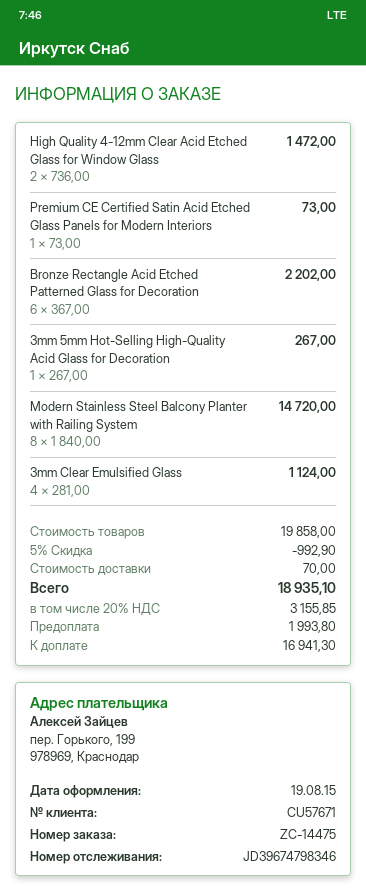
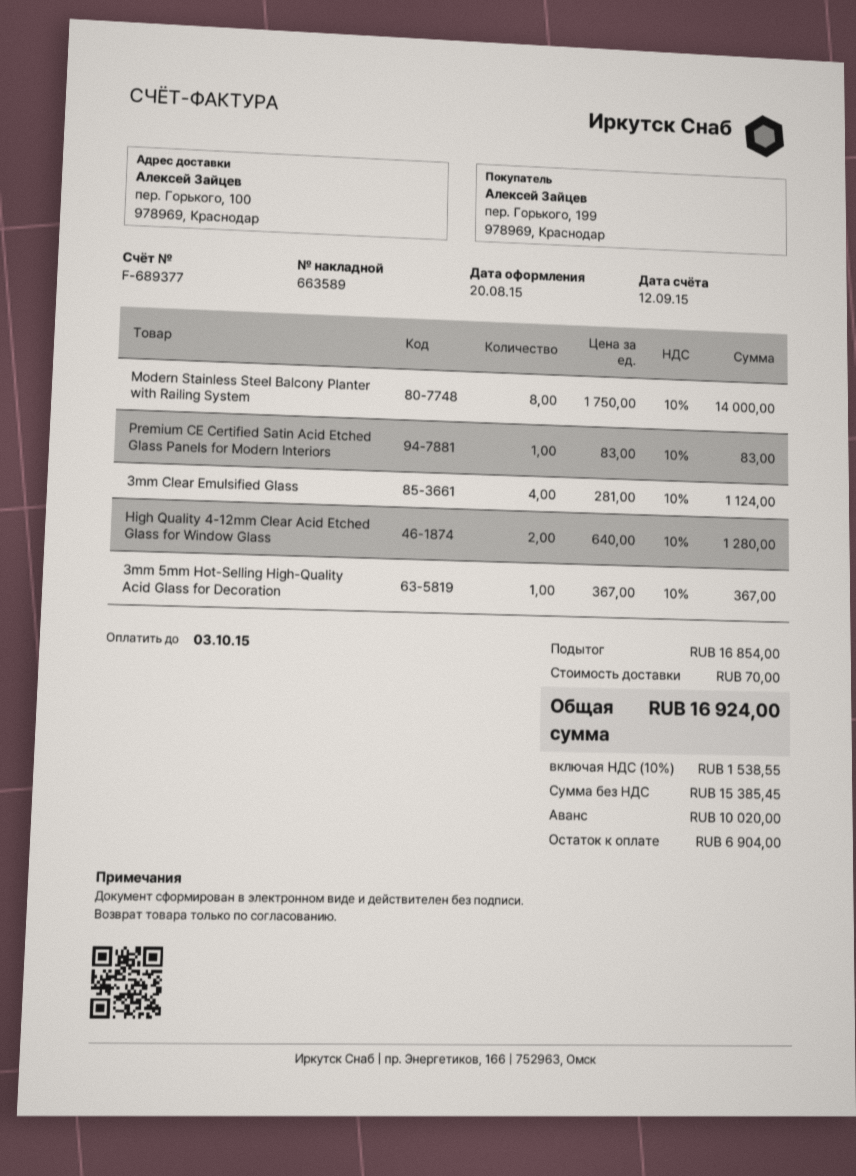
order date: 2015-08-19 -> 2015-08-20
High Quality 4-12mm Clear Acid Etched Glass for Window Glass: 2 x 736.00 = 1472.00 -> 2 x 640.00 = 1280.00
Premium CE Certified Satin Acid Etched Glass Panels for Modern Interiors: 1 x 73.00 = 73.00 -> 1 x 83.00 = 83.00
Bronze Rectangle Acid Etched Patterned Glass for Decoration: 6 x 367.00 = 2202.00 -> none
3mm 5mm Hot-Selling High-Quality Acid Glass for Decoration: 1 x 267.00 = 267.00 -> 1 x 367.00 = 367.00
Modern Stainless Steel Balcony Planter with Railing System: 8 x 1840.00 = 14720.00 -> 8 x 1750.00 = 14000.00
subtotal: 19858.00 -> 16854.00
discount: 5% = 992.90 -> none
tax: 20% = 3155.85 -> 10% = 1538.55
total: 18935.10 -> 16924.00
deposit: 1993.80 -> 10020.00
balance: 16941.30 -> 6904.00

